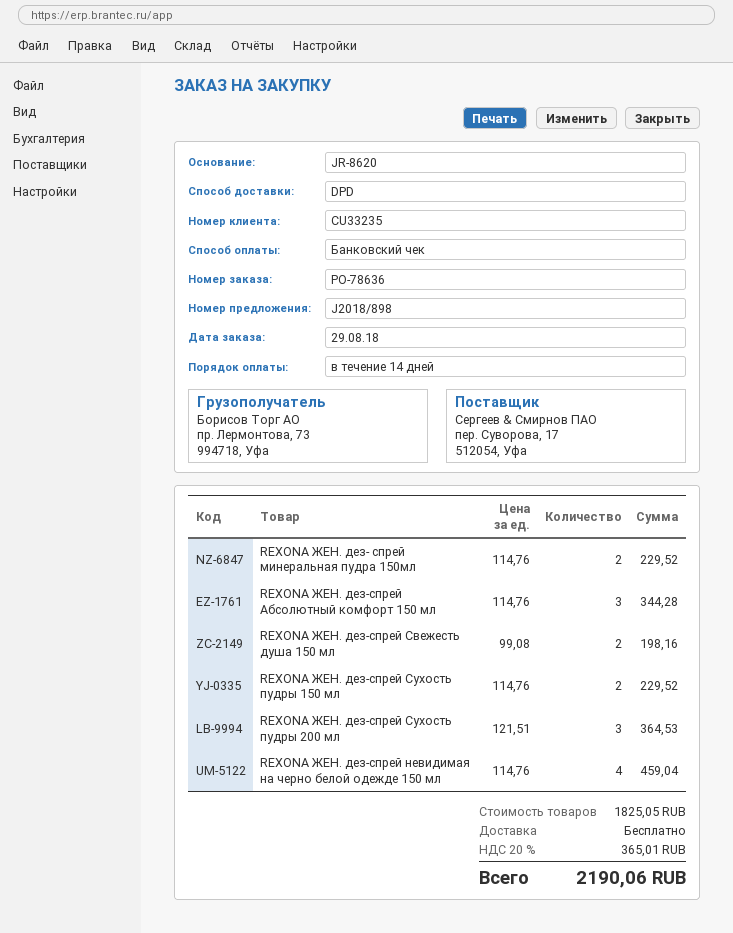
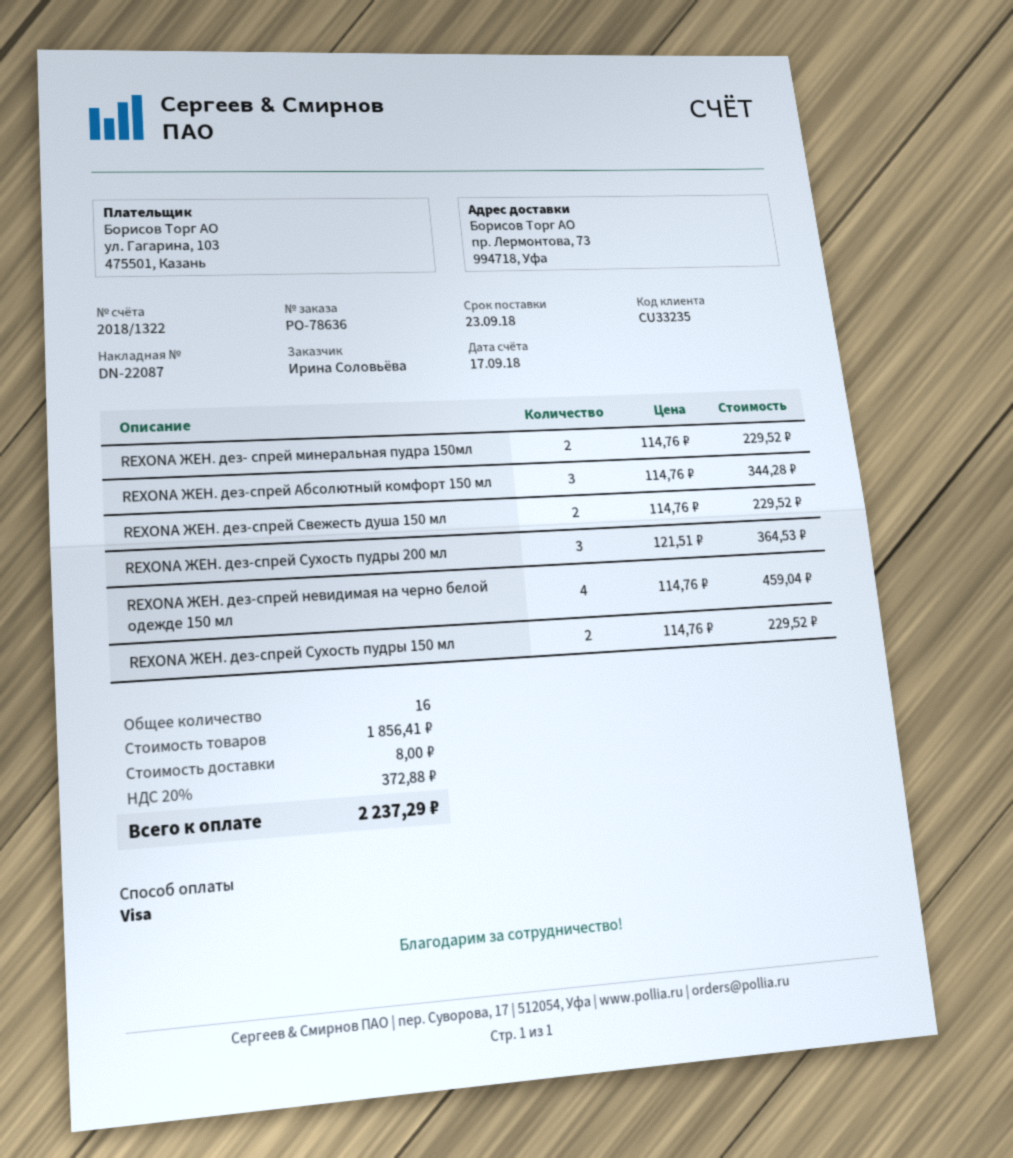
payment method: cheque -> Visa
REXONA ЖЕН. дез-спрей Свежесть душа 150 мл: 2 x 99.08 = 198.16 -> 2 x 114.76 = 229.52
subtotal: 1825.05 -> 1856.41
shipping: 0.00 -> 8.00
tax: 20% = 365.01 -> 20% = 372.88
total: 2190.06 -> 2237.29

